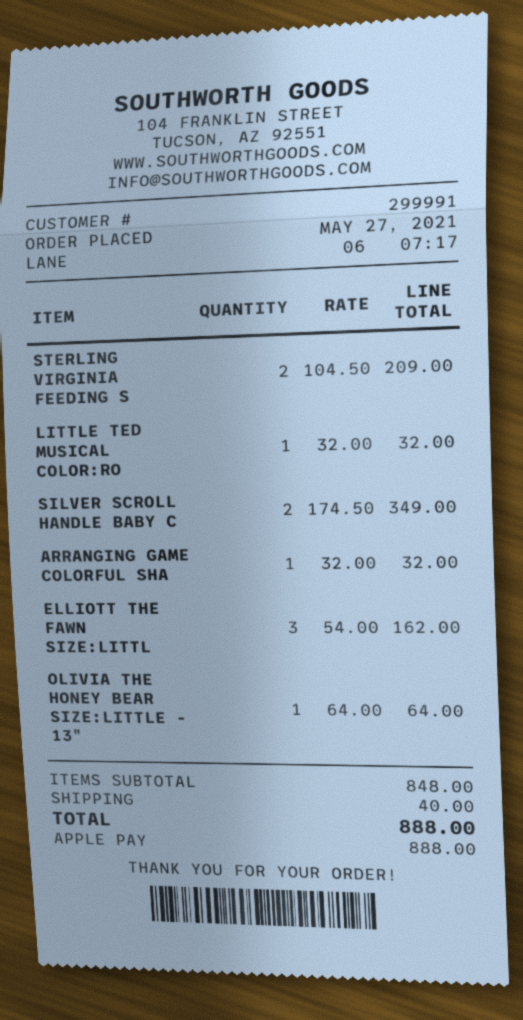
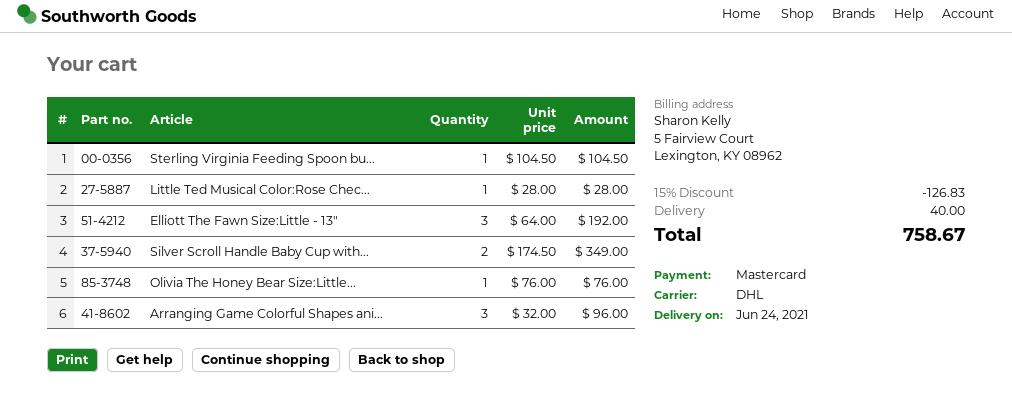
payment method: Apple Pay -> Mastercard
STERLING VIRGINIA FEEDING S: 2 x 104.50 = 209.00 -> 1 x 104.50 = 104.50
LITTLE TED MUSICAL COLOR:RO: 1 x 32.00 = 32.00 -> 1 x 28.00 = 28.00
ARRANGING GAME COLORFUL SHA: 1 x 32.00 = 32.00 -> 3 x 32.00 = 96.00
ELLIOTT THE FAWN SIZE:LITTL: 3 x 54.00 = 162.00 -> 3 x 64.00 = 192.00
OLIVIA THE HONEY BEAR SIZE:LITTLE - 13": 1 x 64.00 = 64.00 -> 1 x 76.00 = 76.00
discount: none -> 15% = 126.83
total: 888.00 -> 758.67

